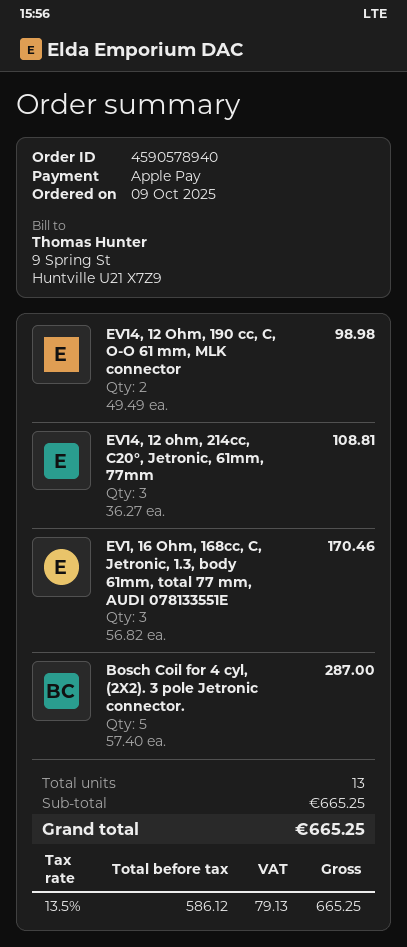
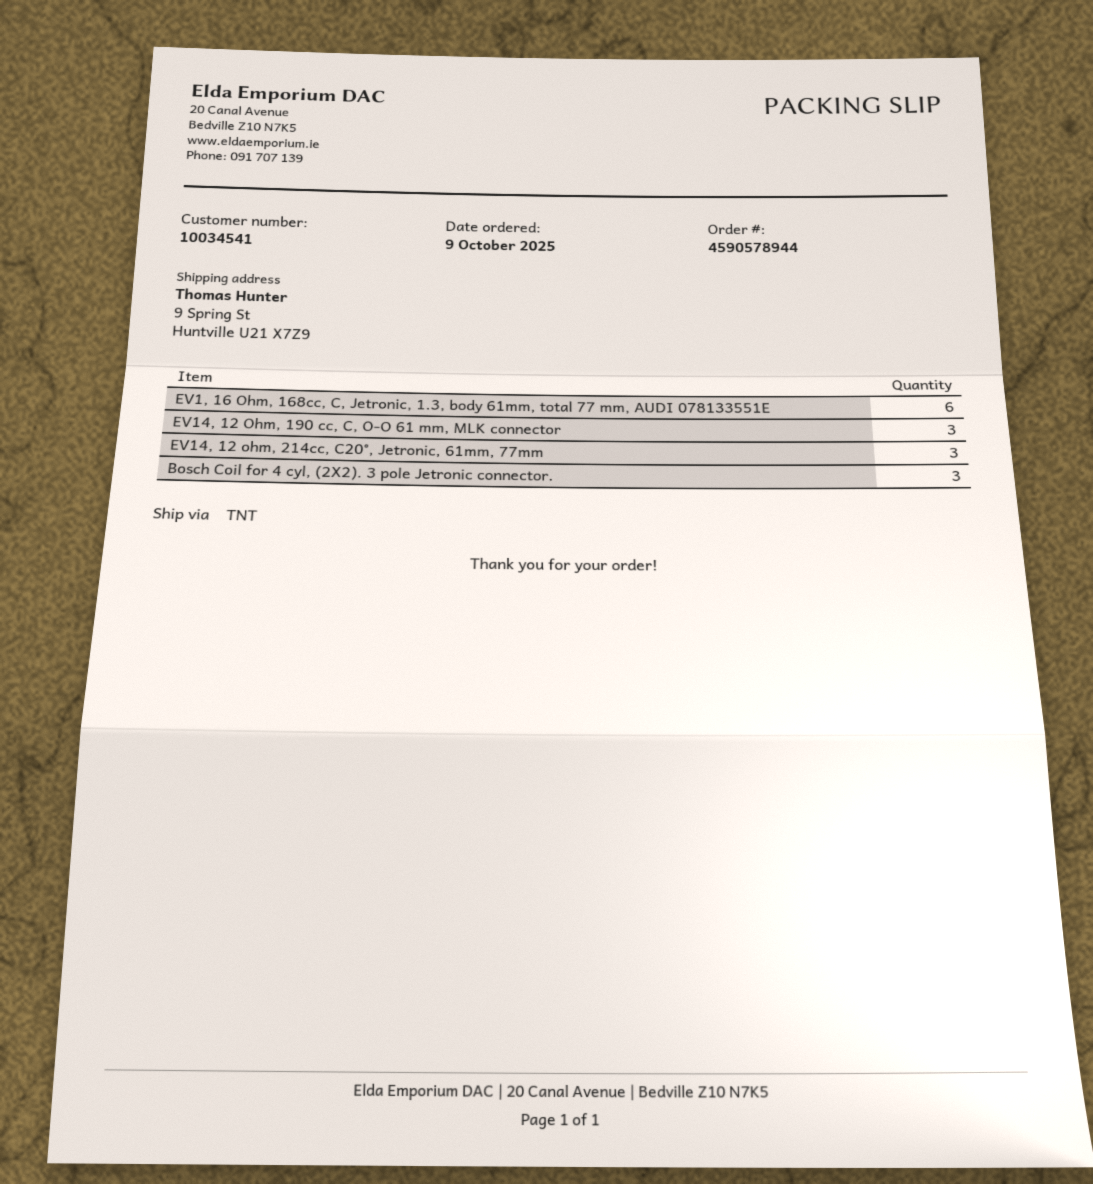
order number: 4590578940 -> 4590578944
EV14, 12 Ohm, 190 cc, C, O-O 61 mm, MLK connector: 2 -> 3
EV1, 16 Ohm, 168cc, C, Jetronic, 1.3, body 61mm, total 77 mm, AUDI 078133551E: 3 -> 6
Bosch Coil for 4 cyl, (2X2). 3 pole Jetronic connector.: 5 -> 3

